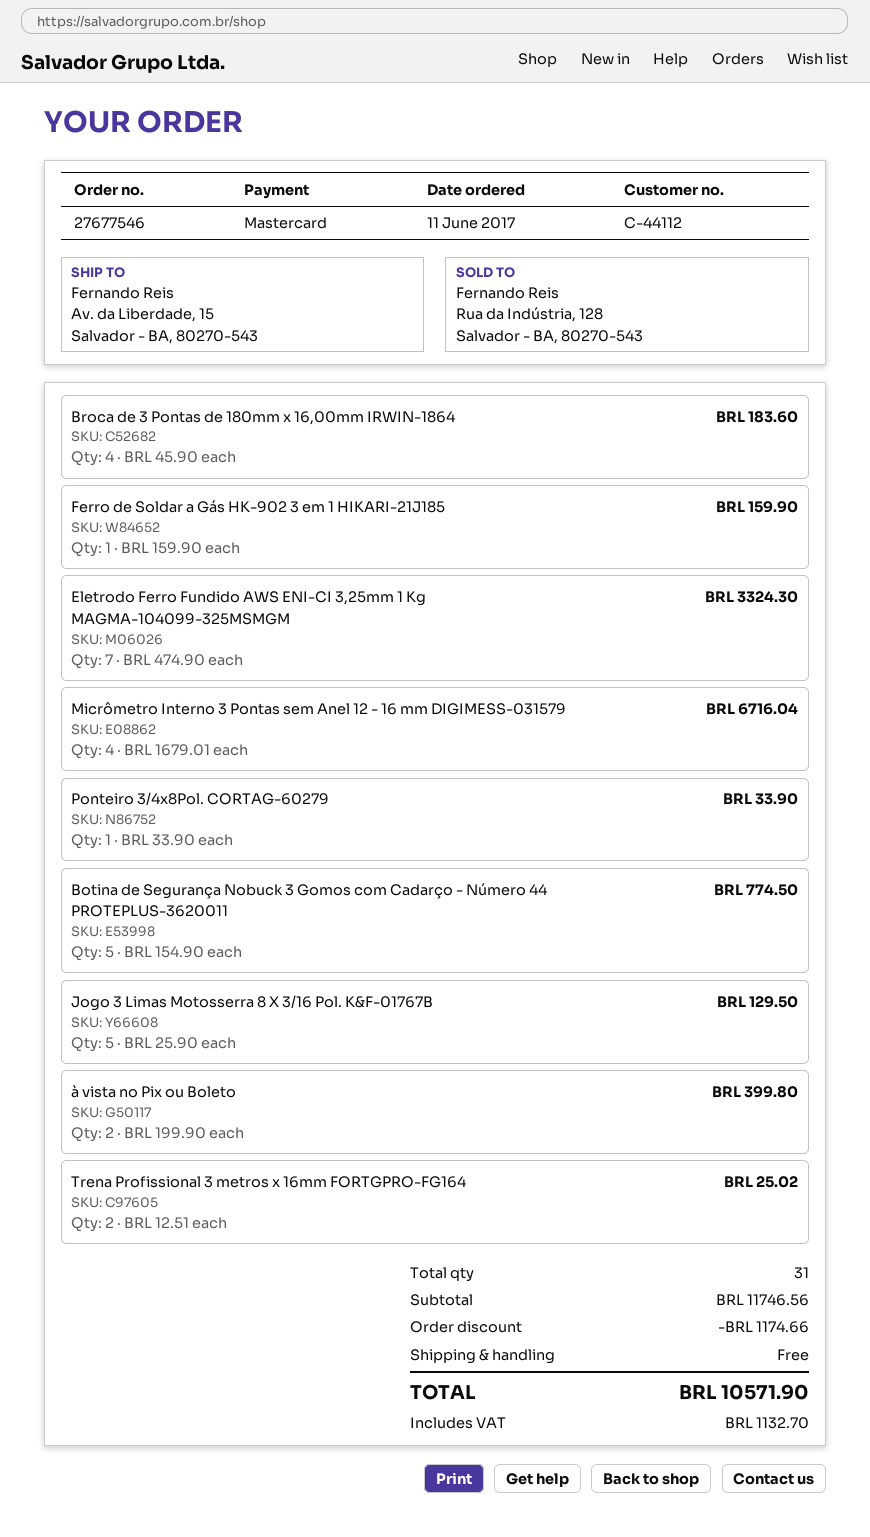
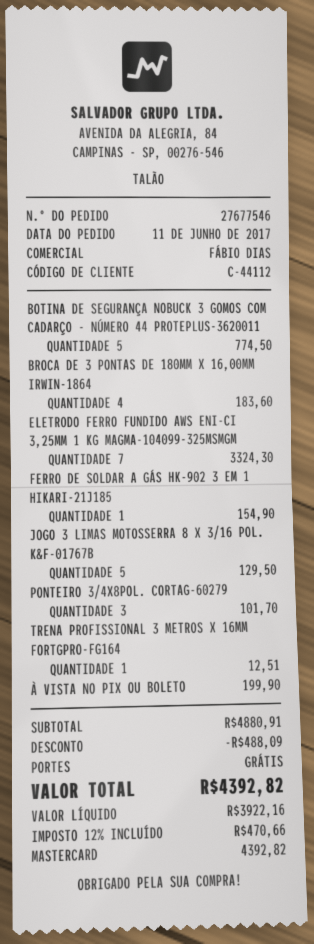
Ferro de Soldar a Gás HK-902 3 em 1 HIKARI-21J185: 1 for 159.90 -> 1 for 154.90
Micrômetro Interno 3 Pontas sem Anel 12 - 16 mm DIGIMESS-031579: 4 for 6716.04 -> none
Ponteiro 3/4x8Pol. CORTAG-60279: 1 for 33.90 -> 3 for 101.70
à vista no Pix ou Boleto: 2 for 399.80 -> 1 for 199.90
Trena Profissional 3 metros x 16mm FORTGPRO-FG164: 2 for 25.02 -> 1 for 12.51
subtotal: 11746.56 -> 4880.91
discount: 1174.66 -> 488.09
tax: 1132.70 -> 470.66
total: 10571.90 -> 4392.82

